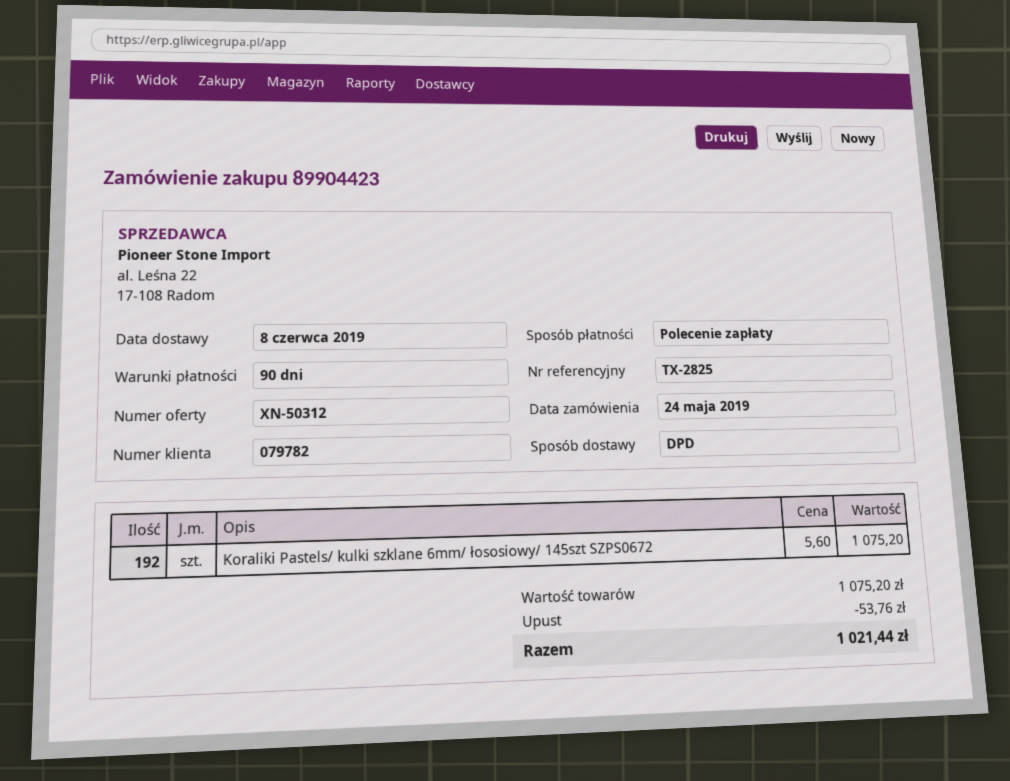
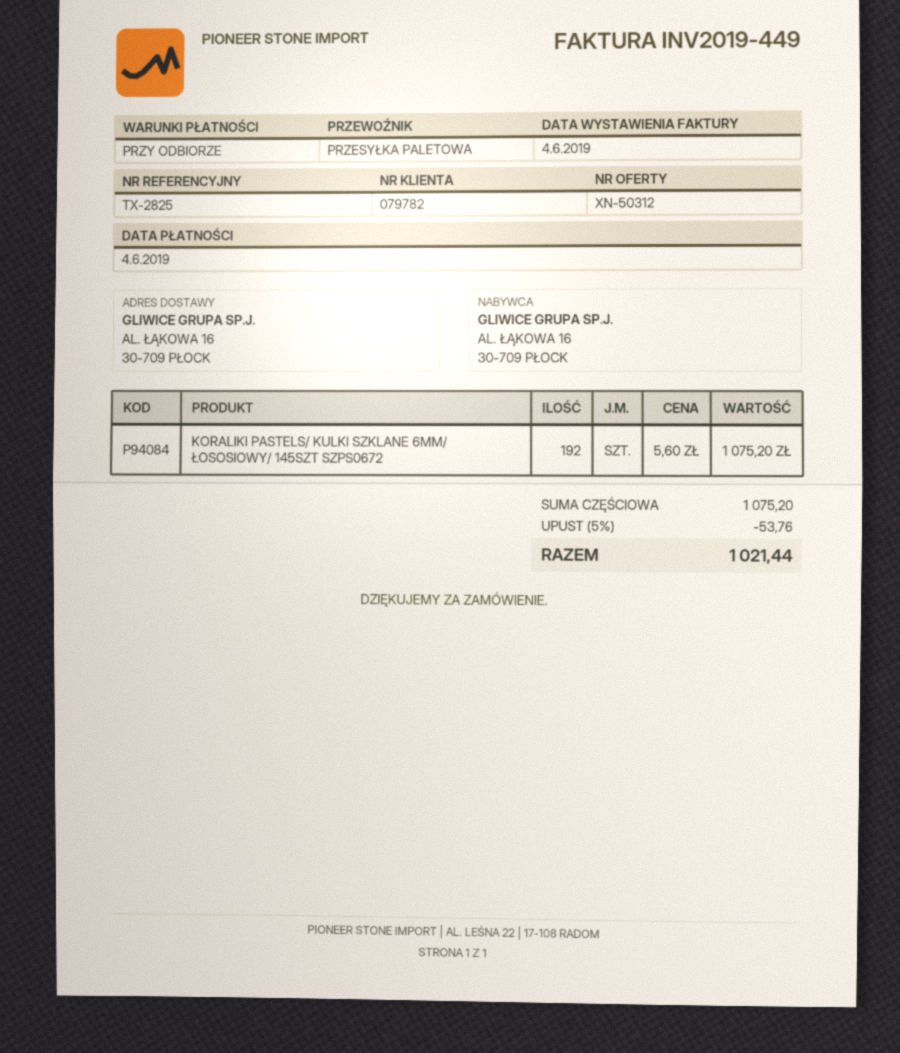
payment terms: 90 days -> on receipt
shipping method: DPD -> pallet freight

